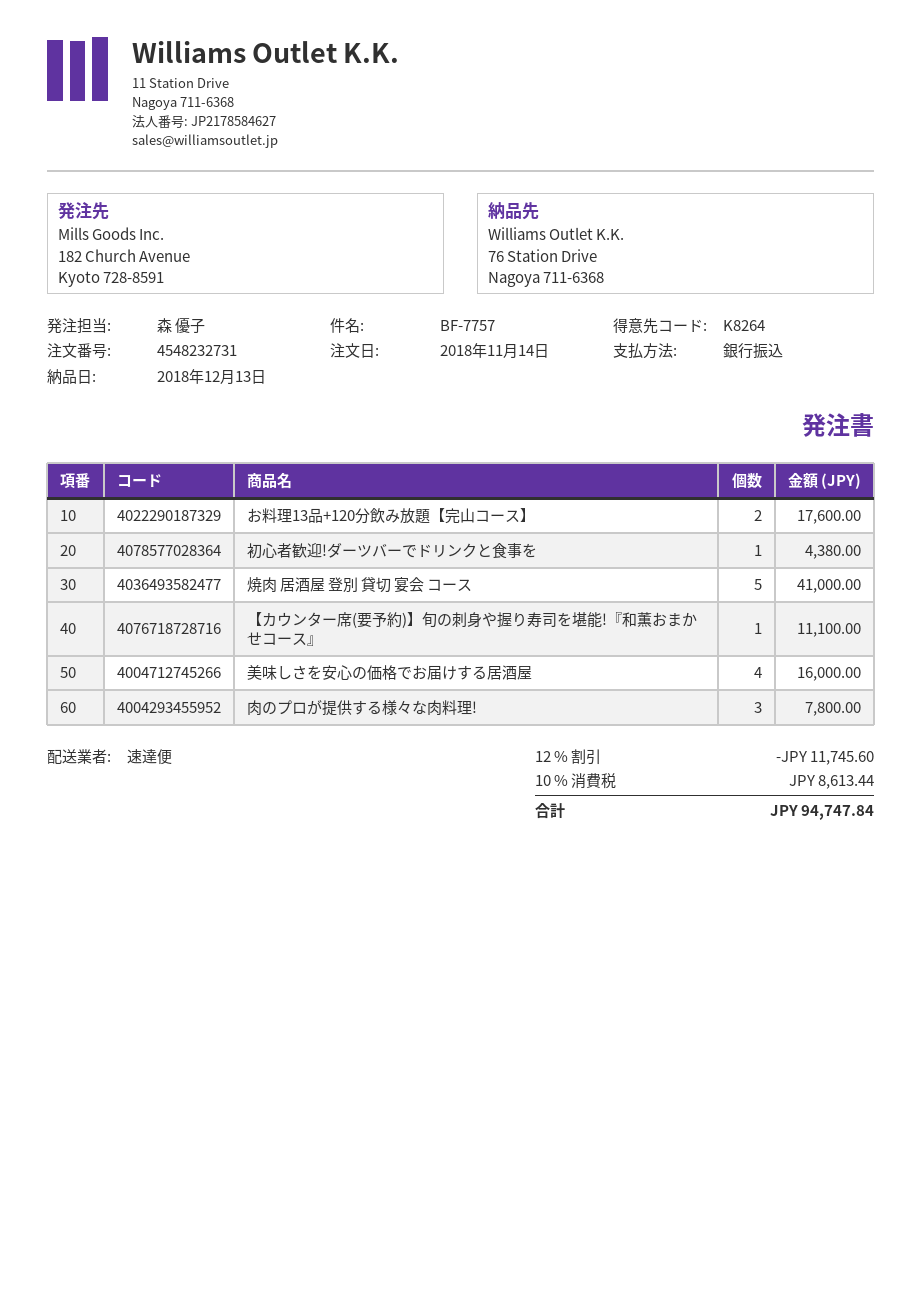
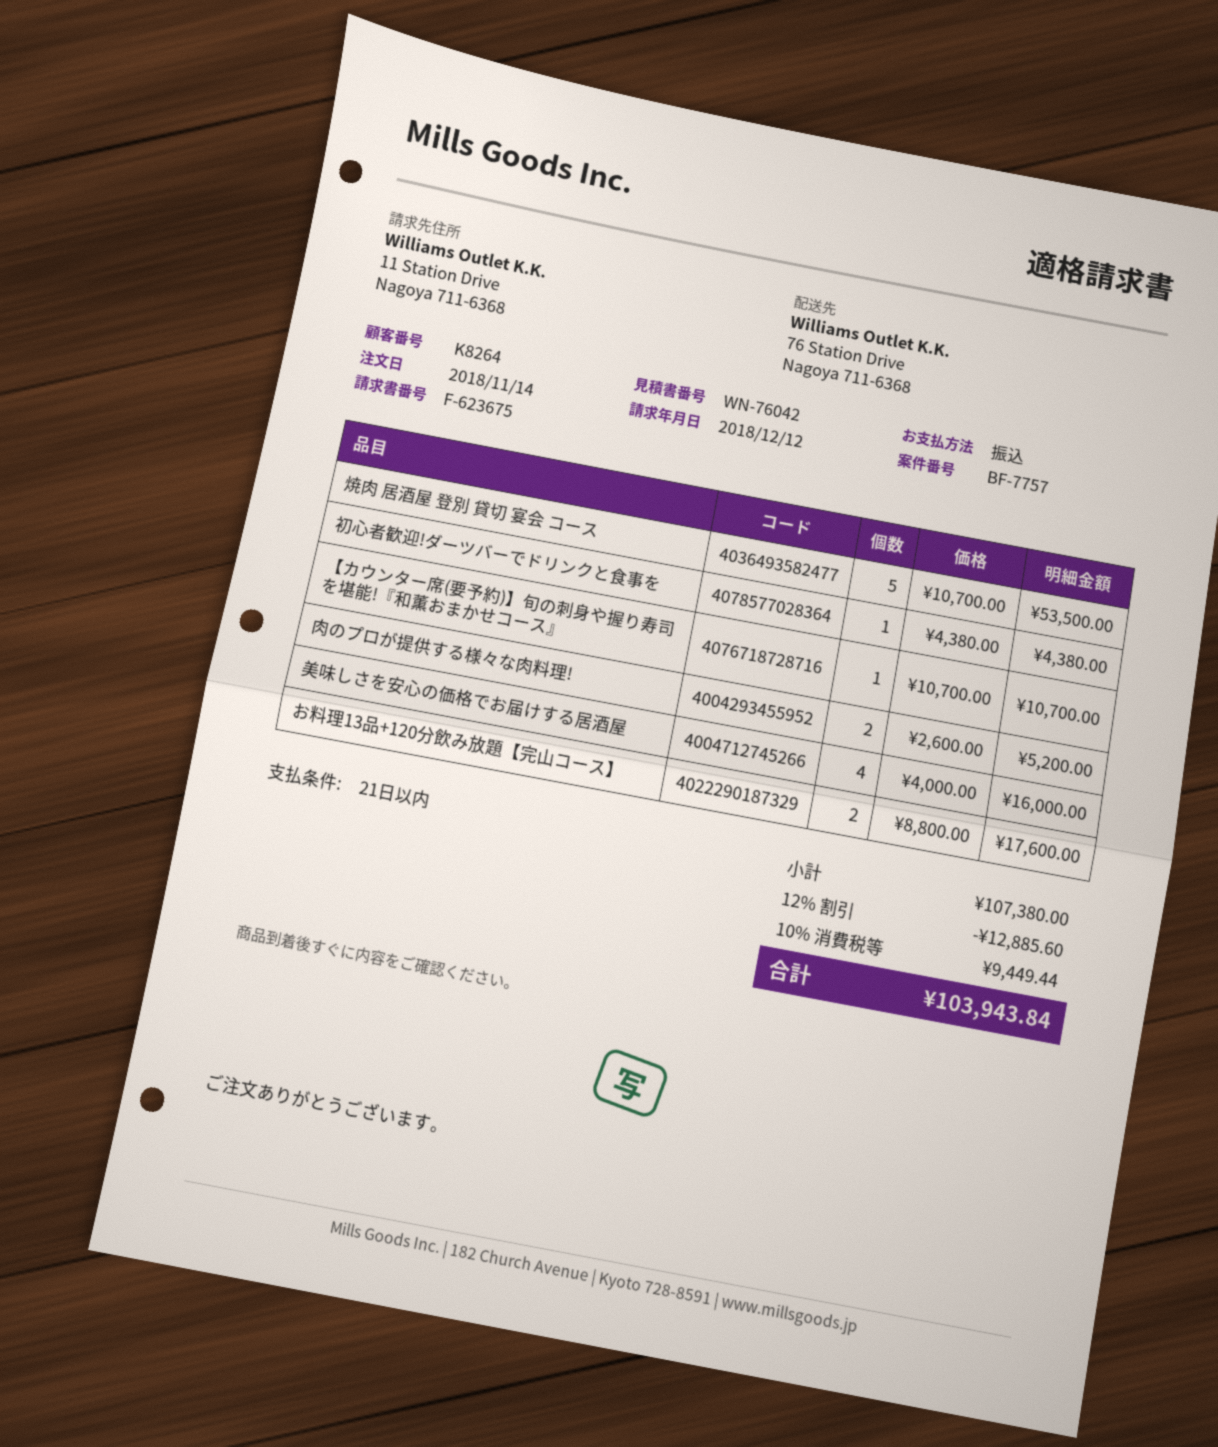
焼肉 居酒屋 登別 貸切 宴会 コース: 5 for 41000.00 -> 5 for 53500.00
【カウンター席(要予約)】旬の刺身や握り寿司を堪能!『和薫おまかせコース』: 1 for 11100.00 -> 1 for 10700.00
肉のプロが提供する様々な肉料理!: 3 for 7800.00 -> 2 for 5200.00
discount: 12% = 11745.60 -> 12% = 12885.60
tax: 10% = 8613.44 -> 10% = 9449.44
total: 94747.84 -> 103943.84

